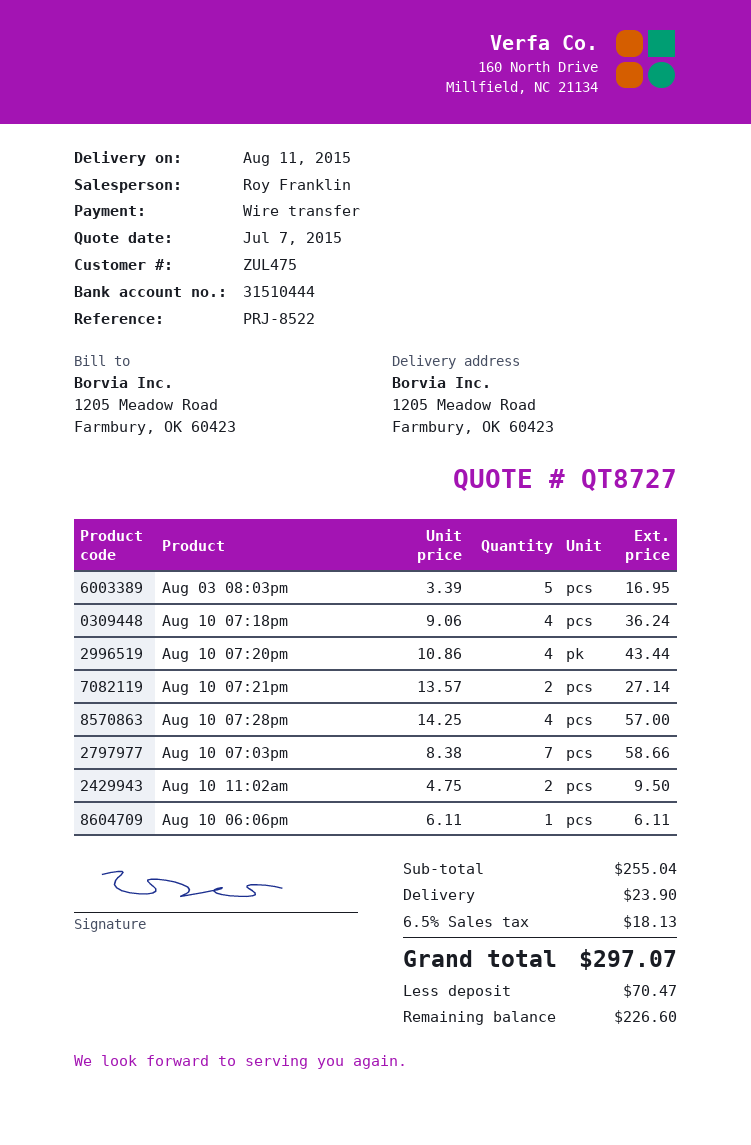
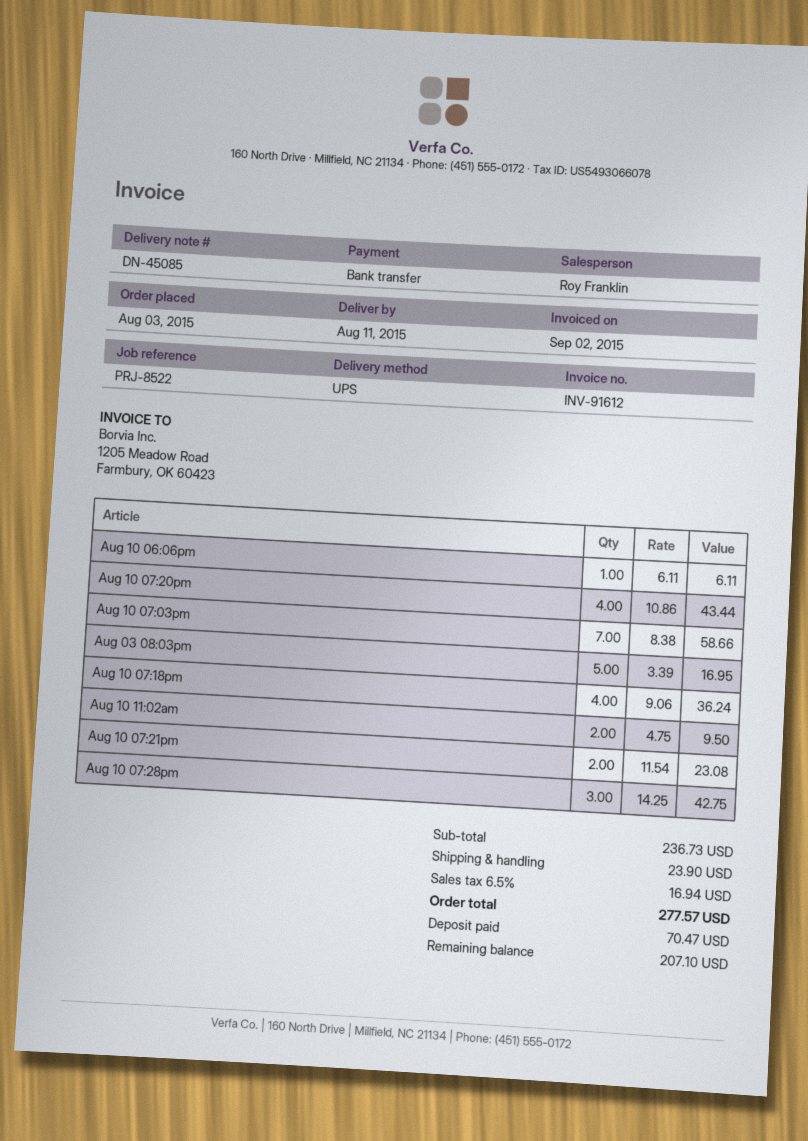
Aug 10 07:21pm: 2 x 13.57 = 27.14 -> 2 x 11.54 = 23.08
Aug 10 07:28pm: 4 x 14.25 = 57.00 -> 3 x 14.25 = 42.75
subtotal: 255.04 -> 236.73
tax: 6.5% = 18.13 -> 6.5% = 16.94
total: 297.07 -> 277.57
balance: 226.60 -> 207.10

